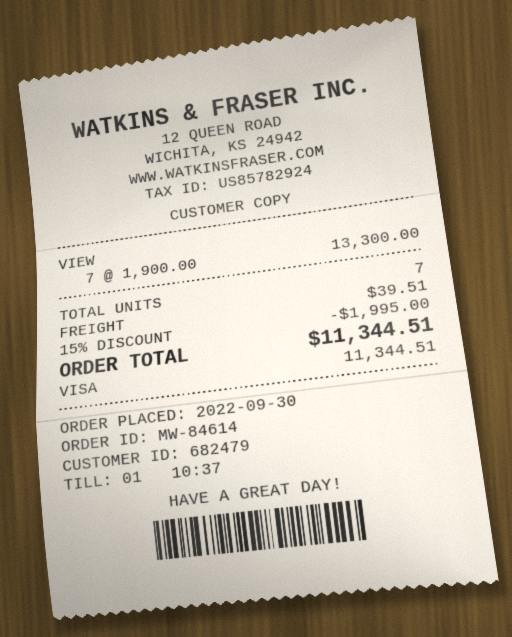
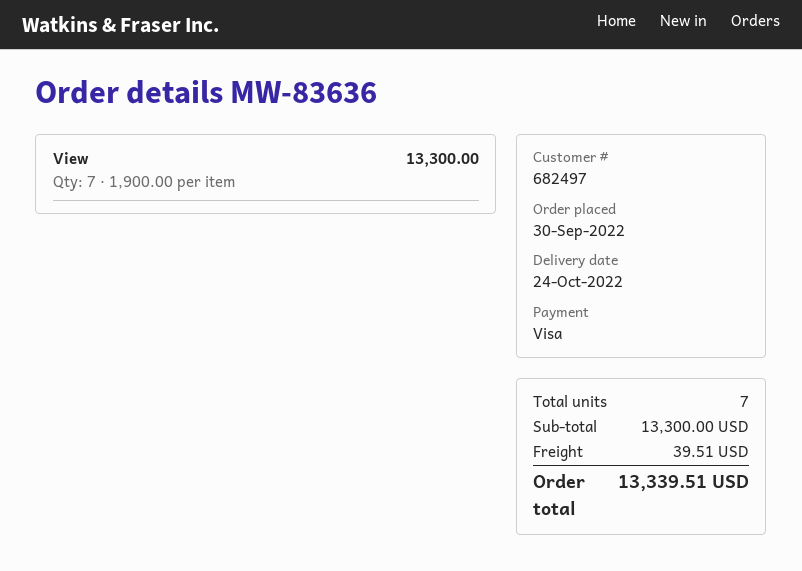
order number: MW-84614 -> MW-83636
customer number: 682479 -> 682497
discount: 15% = 1995.00 -> none
total: 11344.51 -> 13339.51

